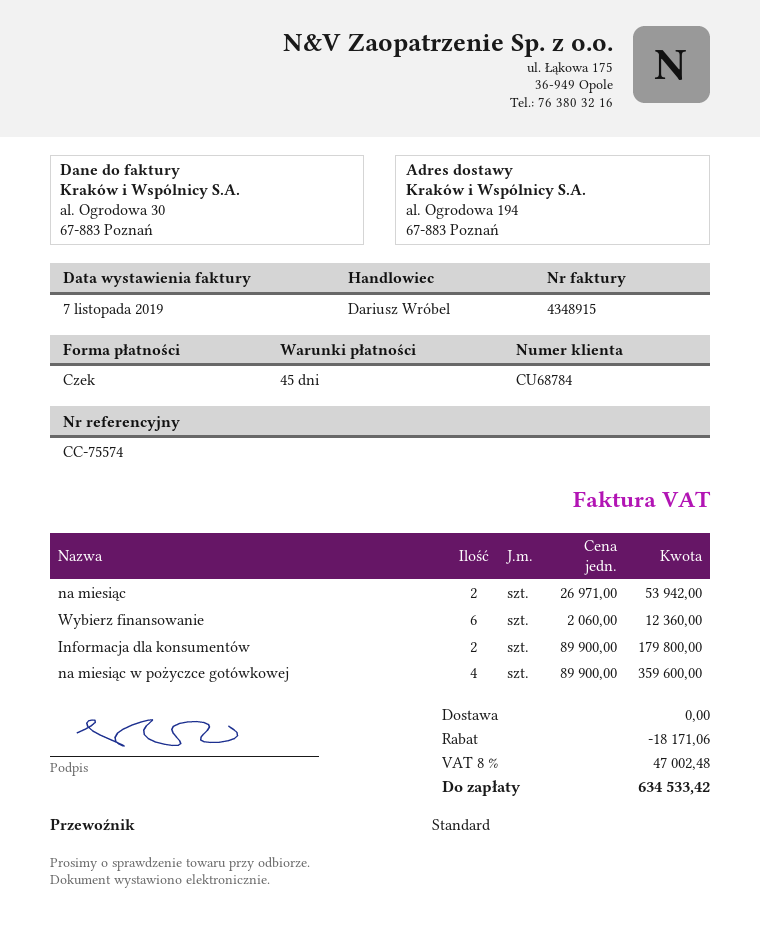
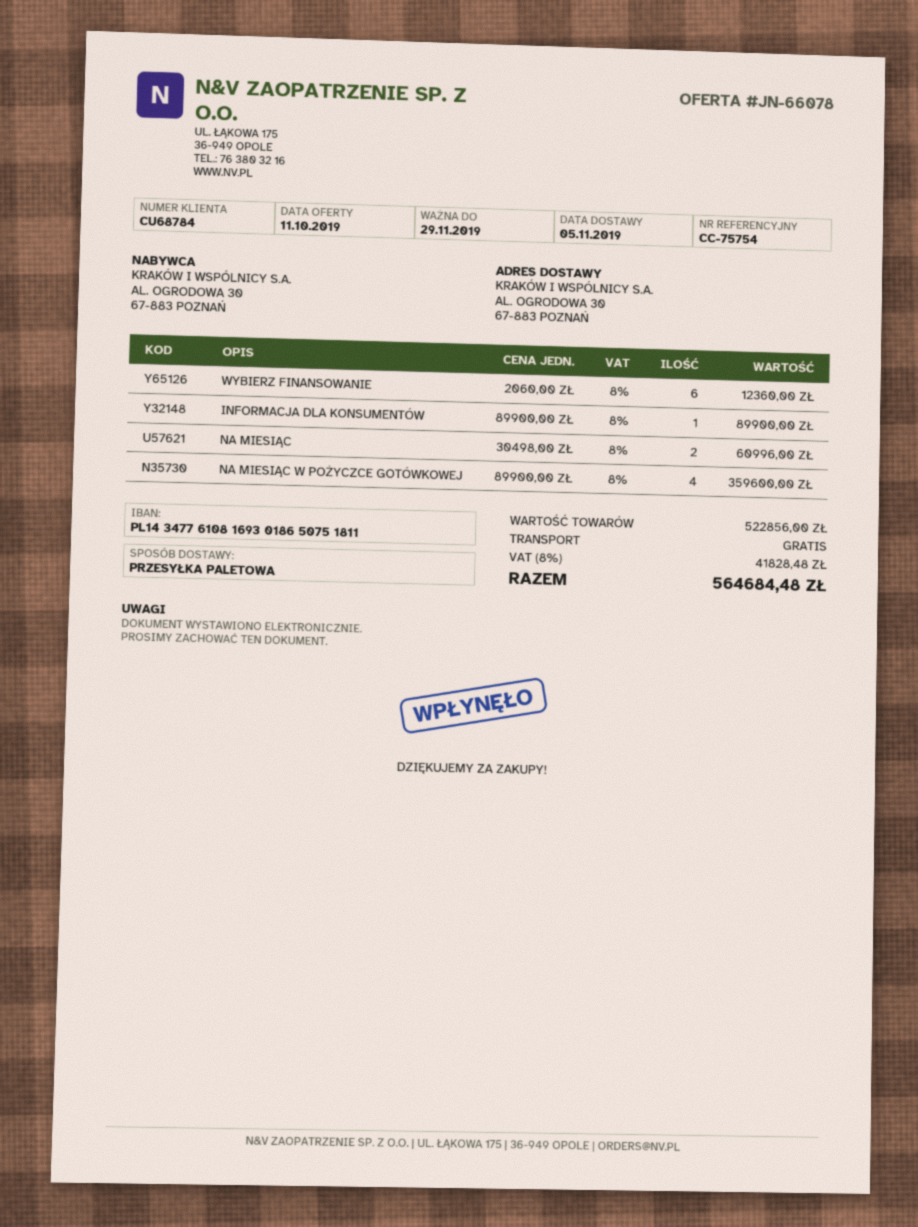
reference: CC-75574 -> CC-75754
shipping method: standard -> pallet freight
ship to: al. Ogrodowa 194, 67-883 Poznań -> AL. OGRODOWA 30, 67-883 POZNAŃ
na miesiąc: 2 x 26971.00 = 53942.00 -> 2 x 30498.00 = 60996.00
Informacja dla konsumentów: 2 x 89900.00 = 179800.00 -> 1 x 89900.00 = 89900.00
discount: 18171.06 -> none
tax: 8% = 47002.48 -> 8% = 41828.48
total: 634533.42 -> 564684.48

